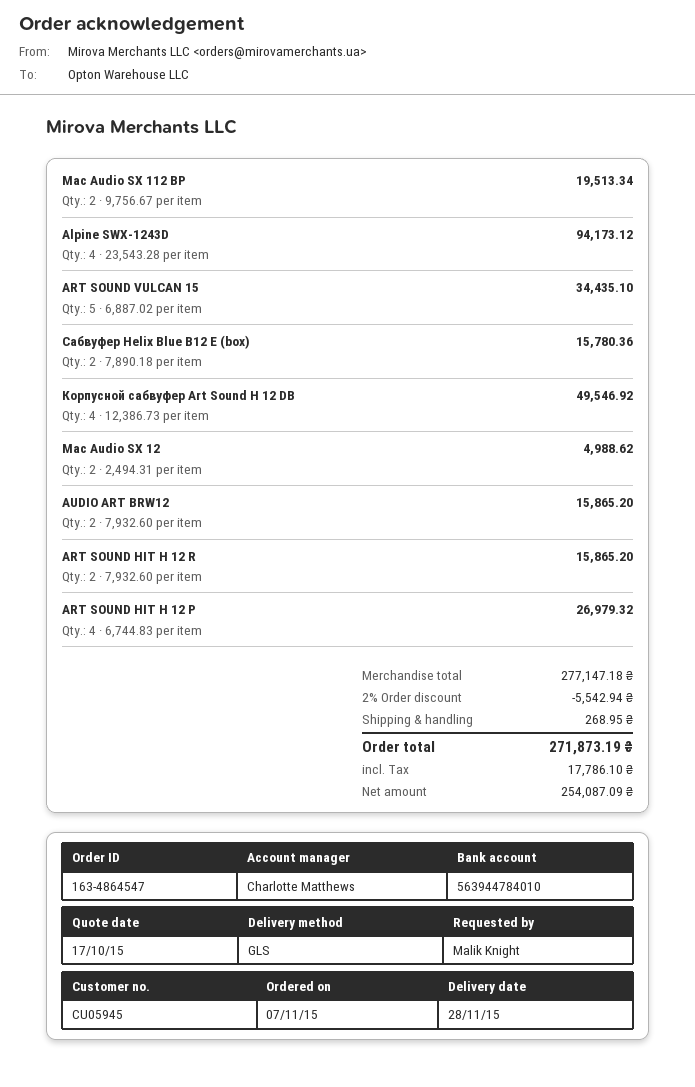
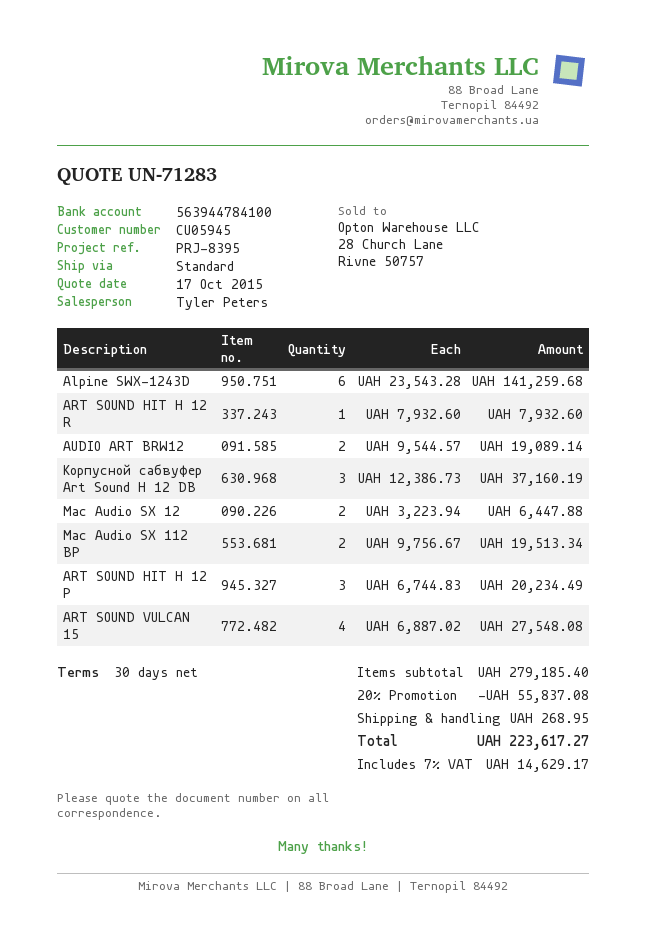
sales rep: Charlotte Matthews -> Tyler Peters
bank account: 563944784010 -> 563944784100
shipping method: GLS -> standard
Alpine SWX-1243D: 4 x 23543.28 = 94173.12 -> 6 x 23543.28 = 141259.68
ART SOUND VULCAN 15: 5 x 6887.02 = 34435.10 -> 4 x 6887.02 = 27548.08
Сабвуфер Helix Blue B12 E (box): 2 x 7890.18 = 15780.36 -> none
Корпусной сабвуфер Art Sound H 12 DB: 4 x 12386.73 = 49546.92 -> 3 x 12386.73 = 37160.19
Mac Audio SX 12: 2 x 2494.31 = 4988.62 -> 2 x 3223.94 = 6447.88
AUDIO ART BRW12: 2 x 7932.60 = 15865.20 -> 2 x 9544.57 = 19089.14
ART SOUND HIT H 12 R: 2 x 7932.60 = 15865.20 -> 1 x 7932.60 = 7932.60
ART SOUND HIT H 12 P: 4 x 6744.83 = 26979.32 -> 3 x 6744.83 = 20234.49
subtotal: 277147.18 -> 279185.40
discount: 2% = 5542.94 -> 20% = 55837.08
tax: 17786.10 -> 14629.17
total: 271873.19 -> 223617.27

